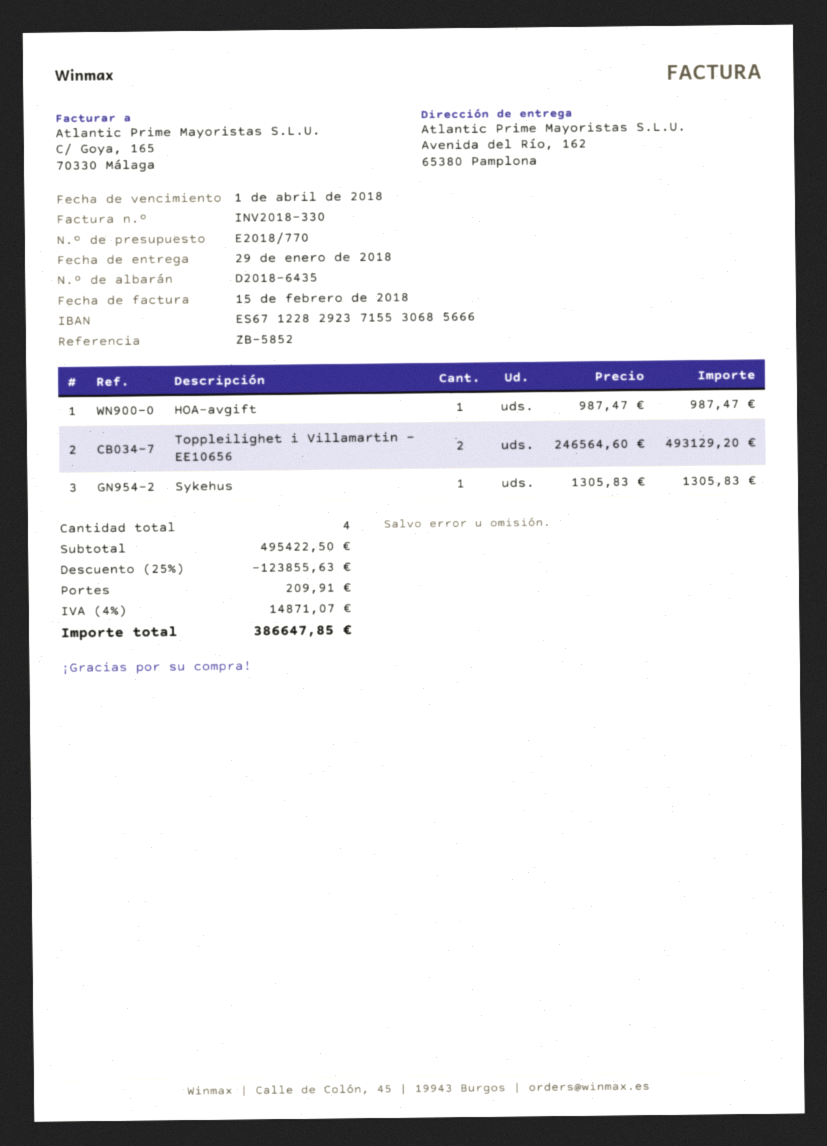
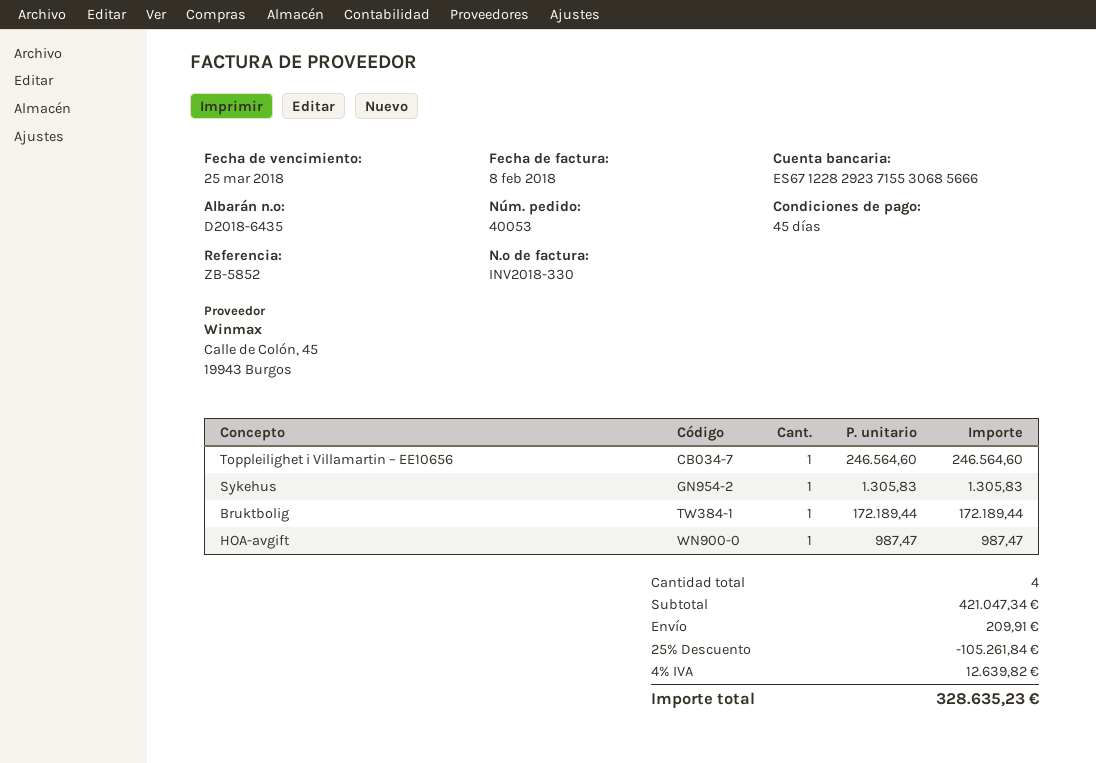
invoice date: 2018-02-15 -> 2018-02-08
due date: 2018-04-01 -> 2018-03-25
Toppleilighet i Villamartin – EE10656: 2 x 246564.60 = 493129.20 -> 1 x 246564.60 = 246564.60
Bruktbolig: none -> 1 x 172189.44 = 172189.44
subtotal: 495422.50 -> 421047.34
discount: 25% = 123855.63 -> 25% = 105261.84
tax: 4% = 14871.07 -> 4% = 12639.82
total: 386647.85 -> 328635.23

